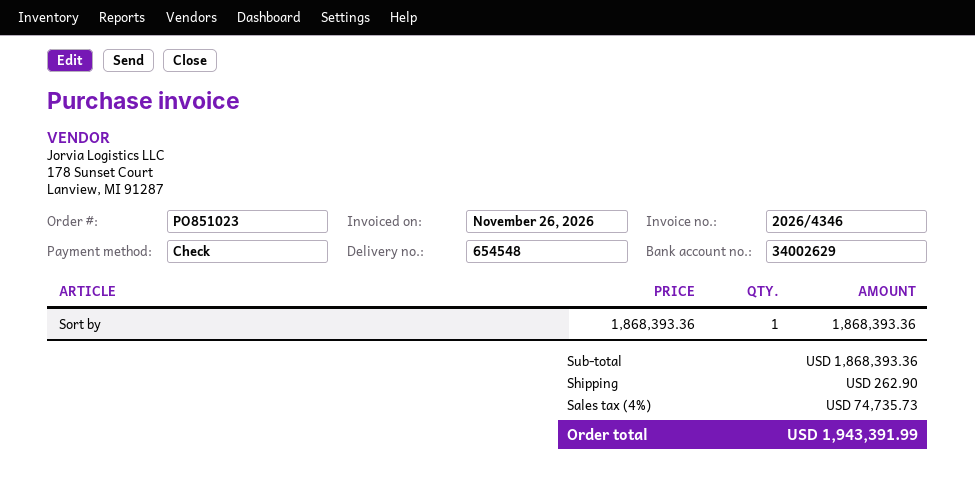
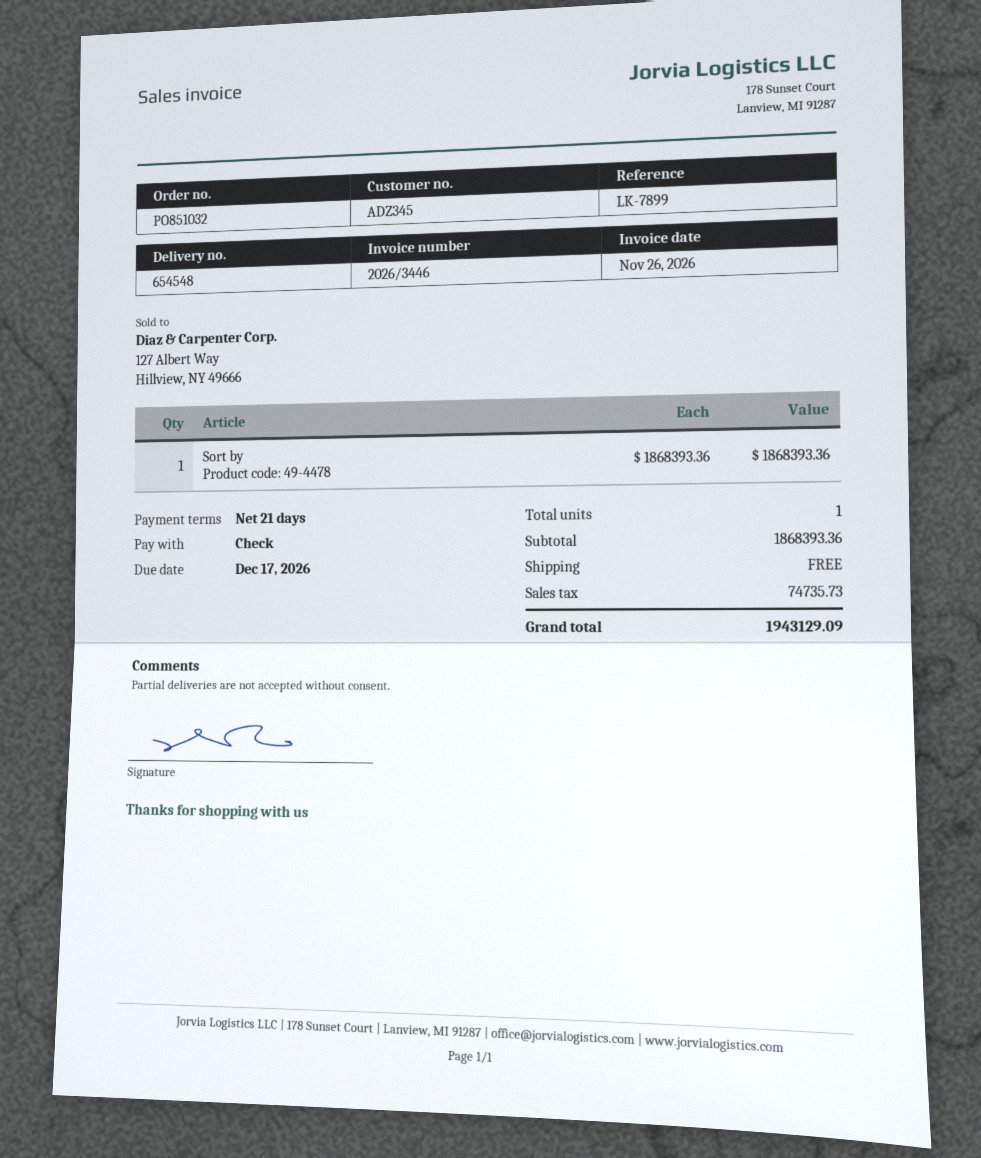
order number: PO851023 -> PO851032
invoice number: 2026/4346 -> 2026/3446
shipping: 262.90 -> 0.00
total: 1943391.99 -> 1943129.09

